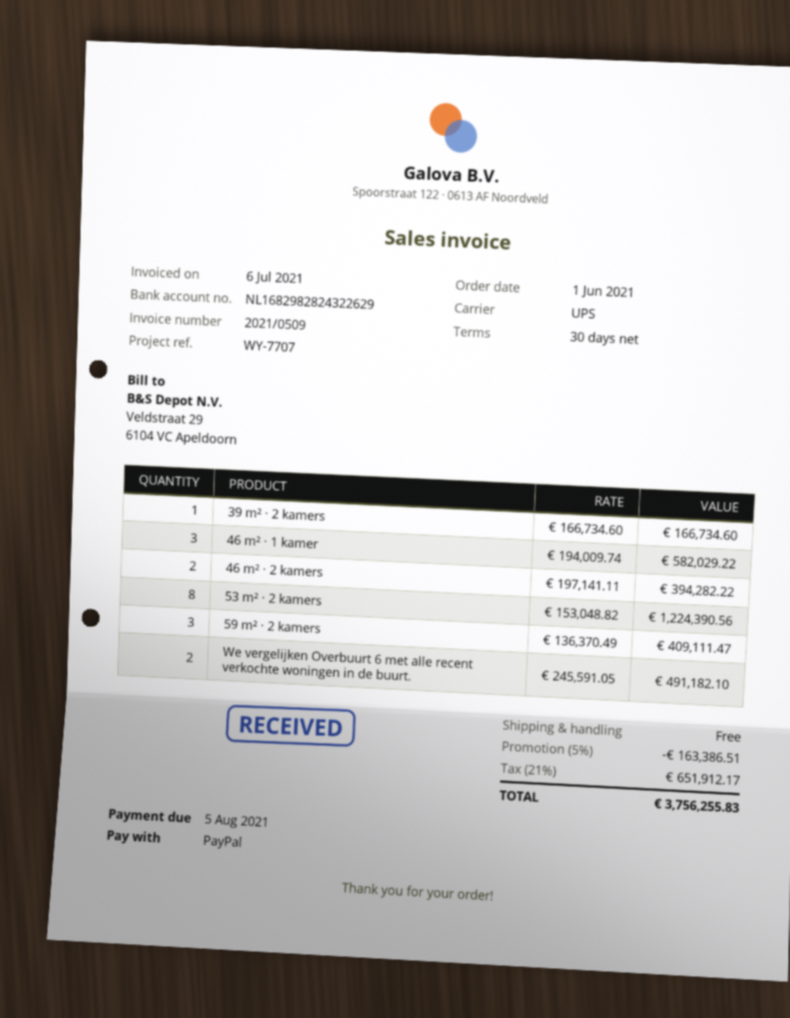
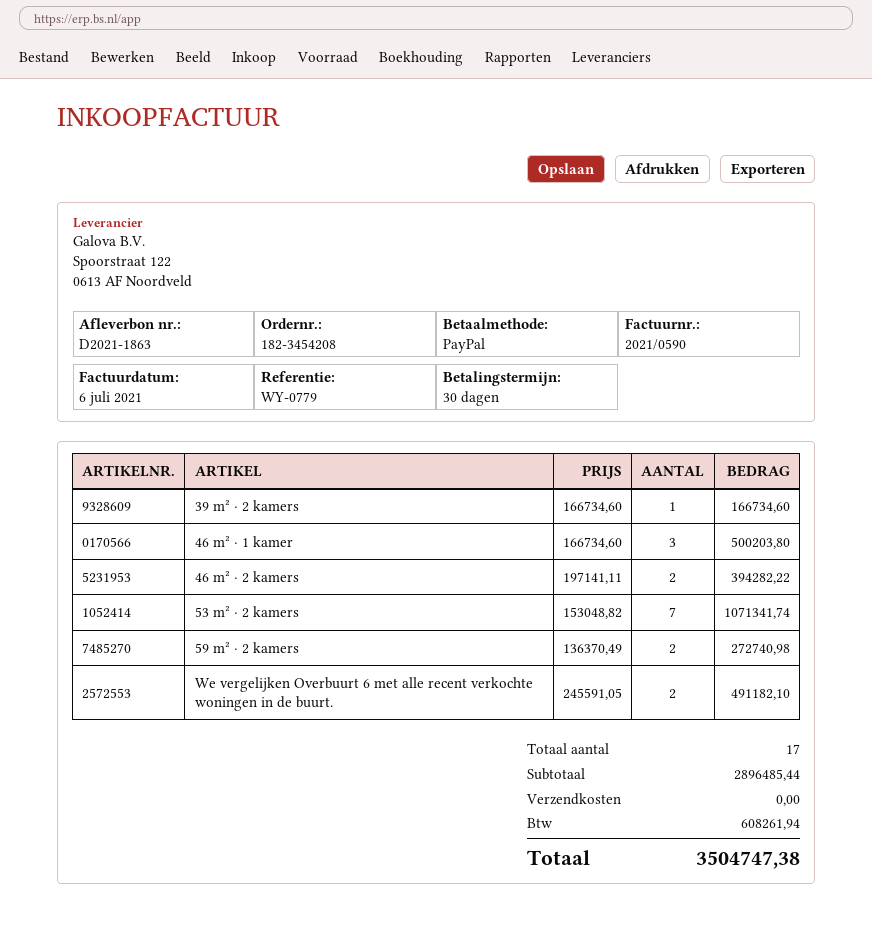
invoice number: 2021/0509 -> 2021/0590
reference: WY-7707 -> WY-0779
46 m² · 1 kamer: 3 x 194009.74 = 582029.22 -> 3 x 166734.60 = 500203.80
53 m² · 2 kamers: 8 x 153048.82 = 1224390.56 -> 7 x 153048.82 = 1071341.74
59 m² · 2 kamers: 3 x 136370.49 = 409111.47 -> 2 x 136370.49 = 272740.98
discount: 5% = 163386.51 -> none
tax: 651912.17 -> 608261.94
total: 3756255.83 -> 3504747.38

